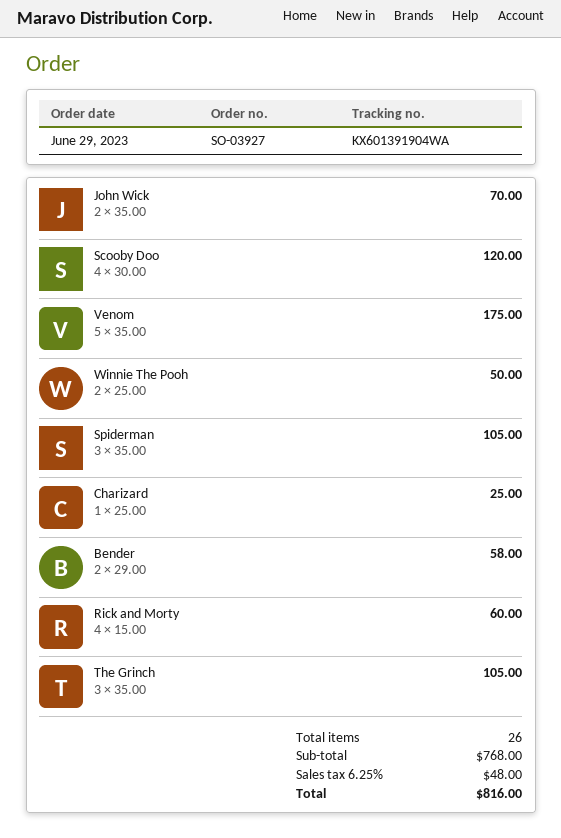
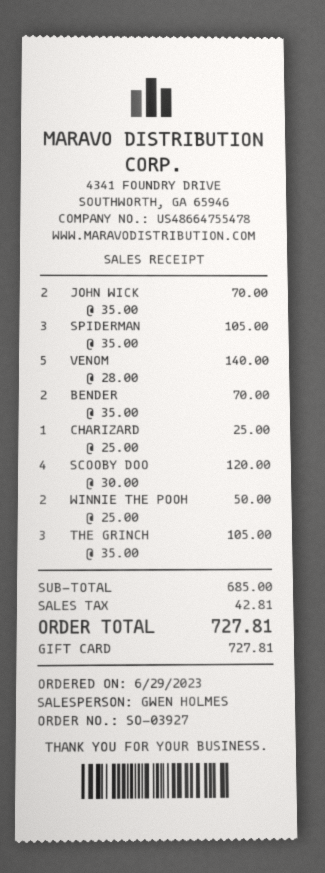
Venom: 5 x 35.00 = 175.00 -> 5 x 28.00 = 140.00
Bender: 2 x 29.00 = 58.00 -> 2 x 35.00 = 70.00
Rick and Morty: 4 x 15.00 = 60.00 -> none
subtotal: 768.00 -> 685.00
tax: 48.00 -> 42.81
total: 816.00 -> 727.81

